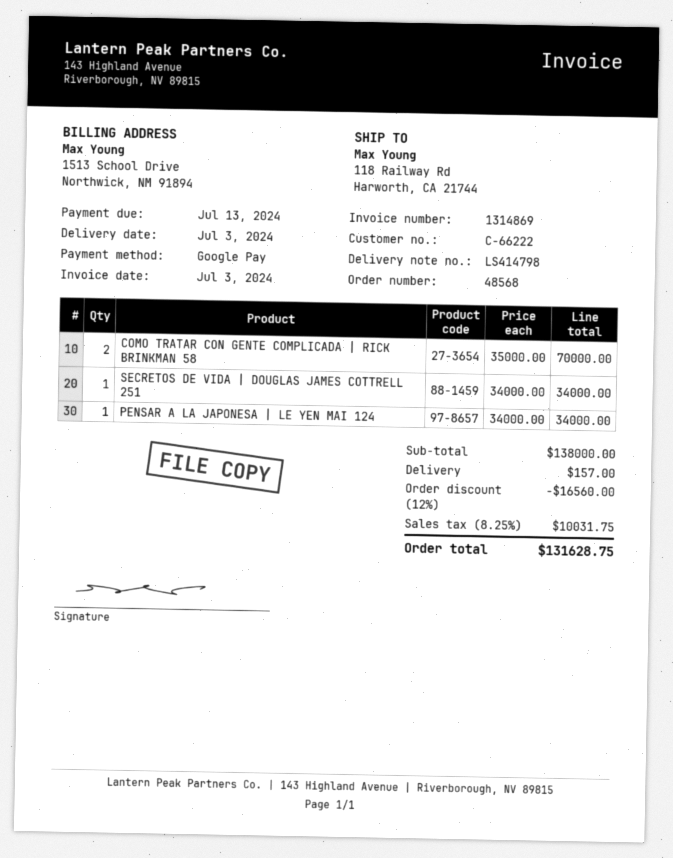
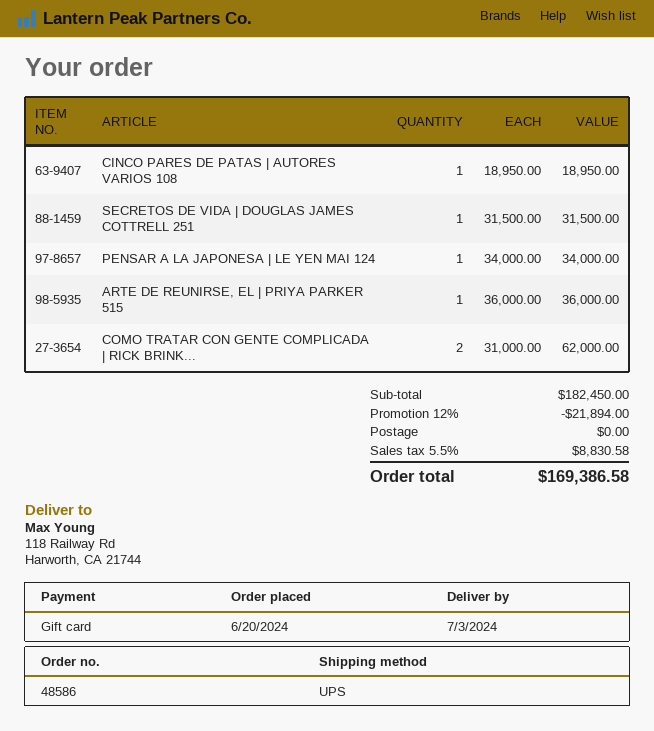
order number: 48568 -> 48586
payment method: Google Pay -> gift card
COMO TRATAR CON GENTE COMPLICADA | RICK BRINKMAN 58: 2 x 35000.00 = 70000.00 -> 2 x 31000.00 = 62000.00
SECRETOS DE VIDA | DOUGLAS JAMES COTTRELL 251: 1 x 34000.00 = 34000.00 -> 1 x 31500.00 = 31500.00
CINCO PARES DE PATAS | AUTORES VARIOS 108: none -> 1 x 18950.00 = 18950.00
ARTE DE REUNIRSE, EL | PRIYA PARKER 515: none -> 1 x 36000.00 = 36000.00
subtotal: 138000.00 -> 182450.00
discount: 12% = 16560.00 -> 12% = 21894.00
shipping: 157.00 -> 0.00
tax: 8.25% = 10031.75 -> 5.5% = 8830.58
total: 131628.75 -> 169386.58

